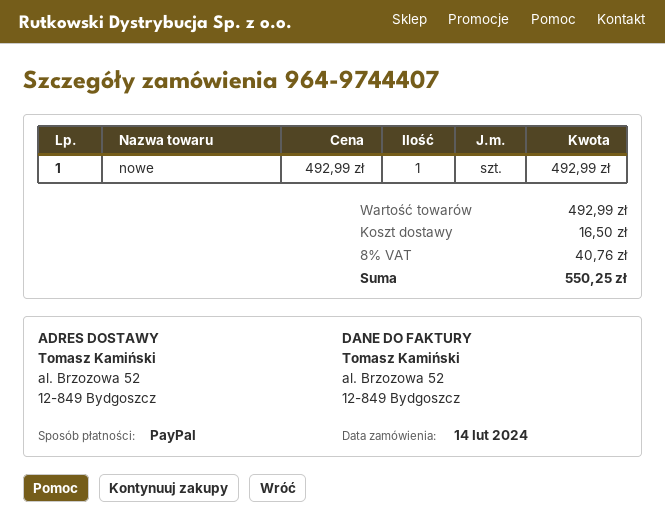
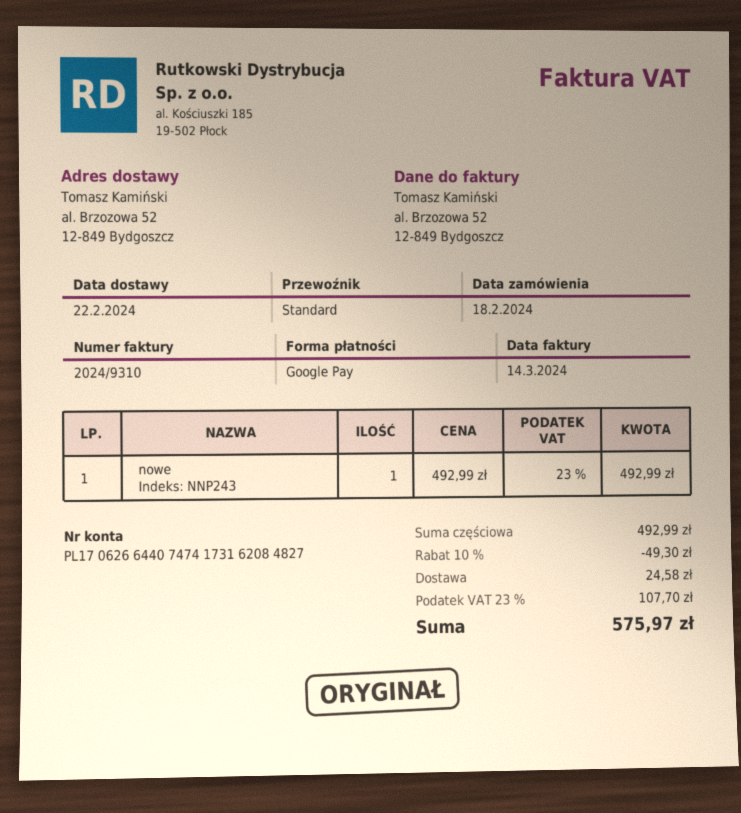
order date: 2024-02-14 -> 2024-02-18
payment method: PayPal -> Google Pay
discount: none -> 10% = 49.30
shipping: 16.50 -> 24.58
tax: 8% = 40.76 -> 23% = 107.70
total: 550.25 -> 575.97

